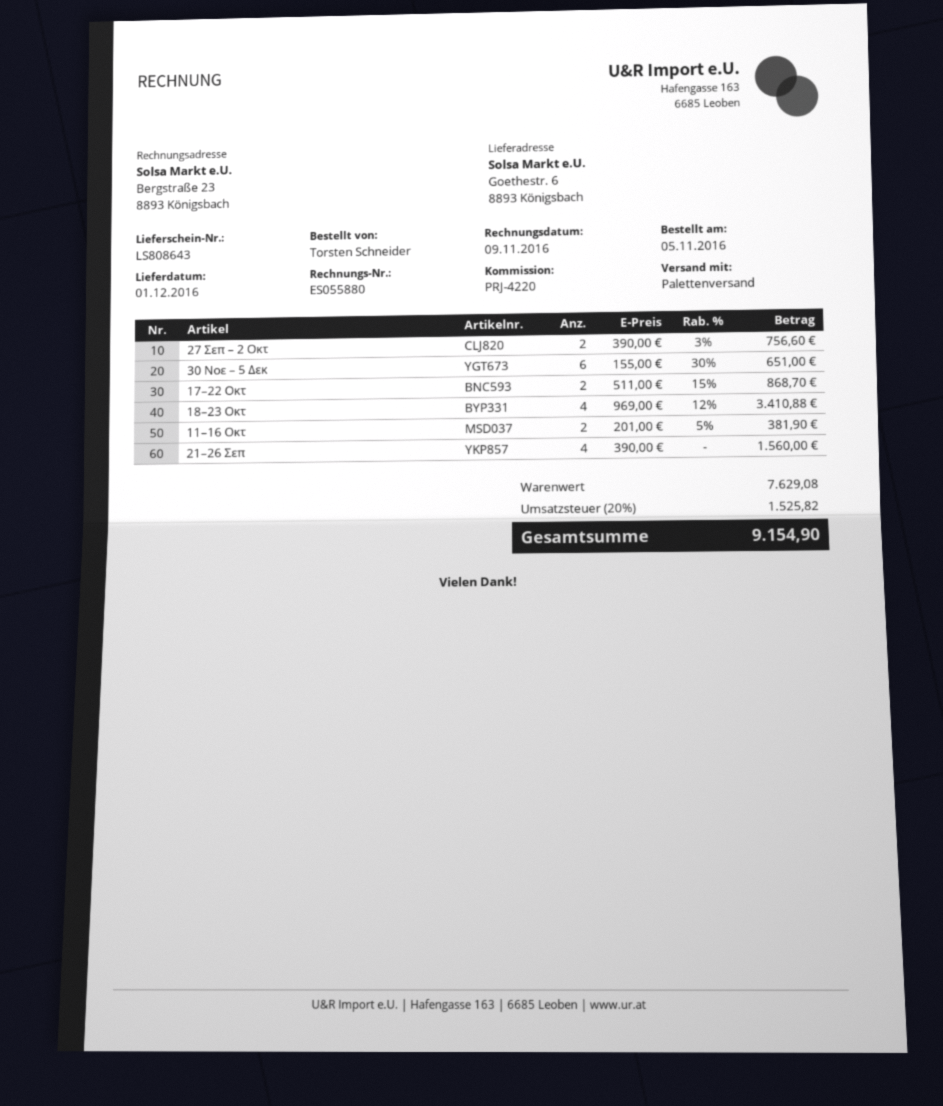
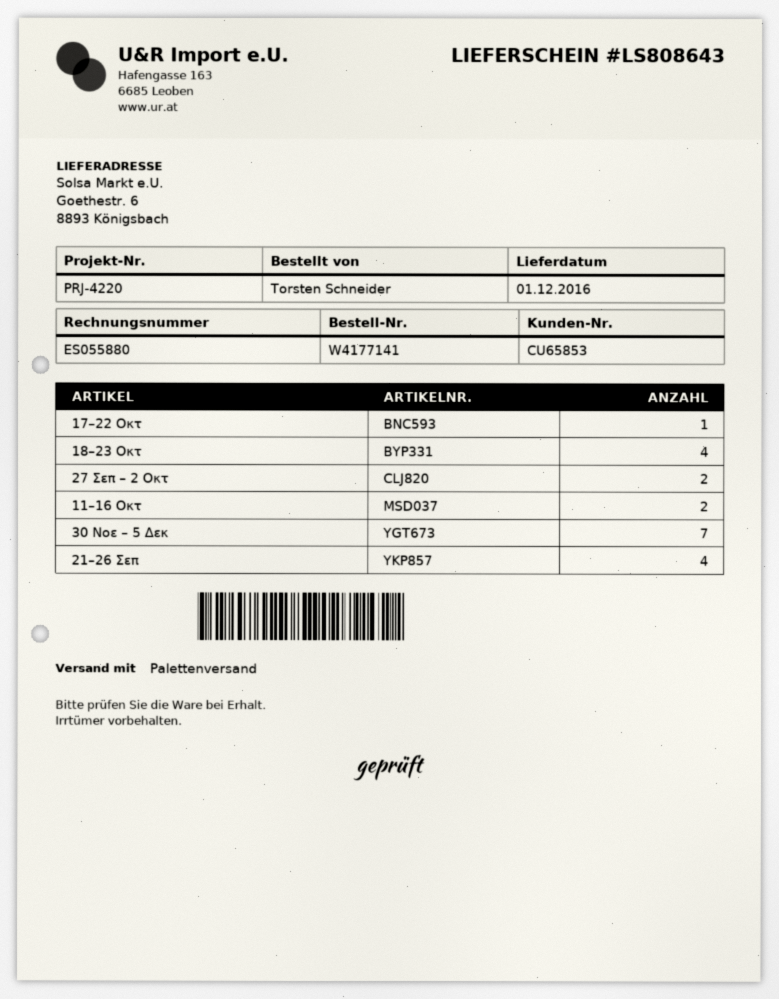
30 Νοε – 5 Δεκ: 6 -> 7
17–22 Οκτ: 2 -> 1

